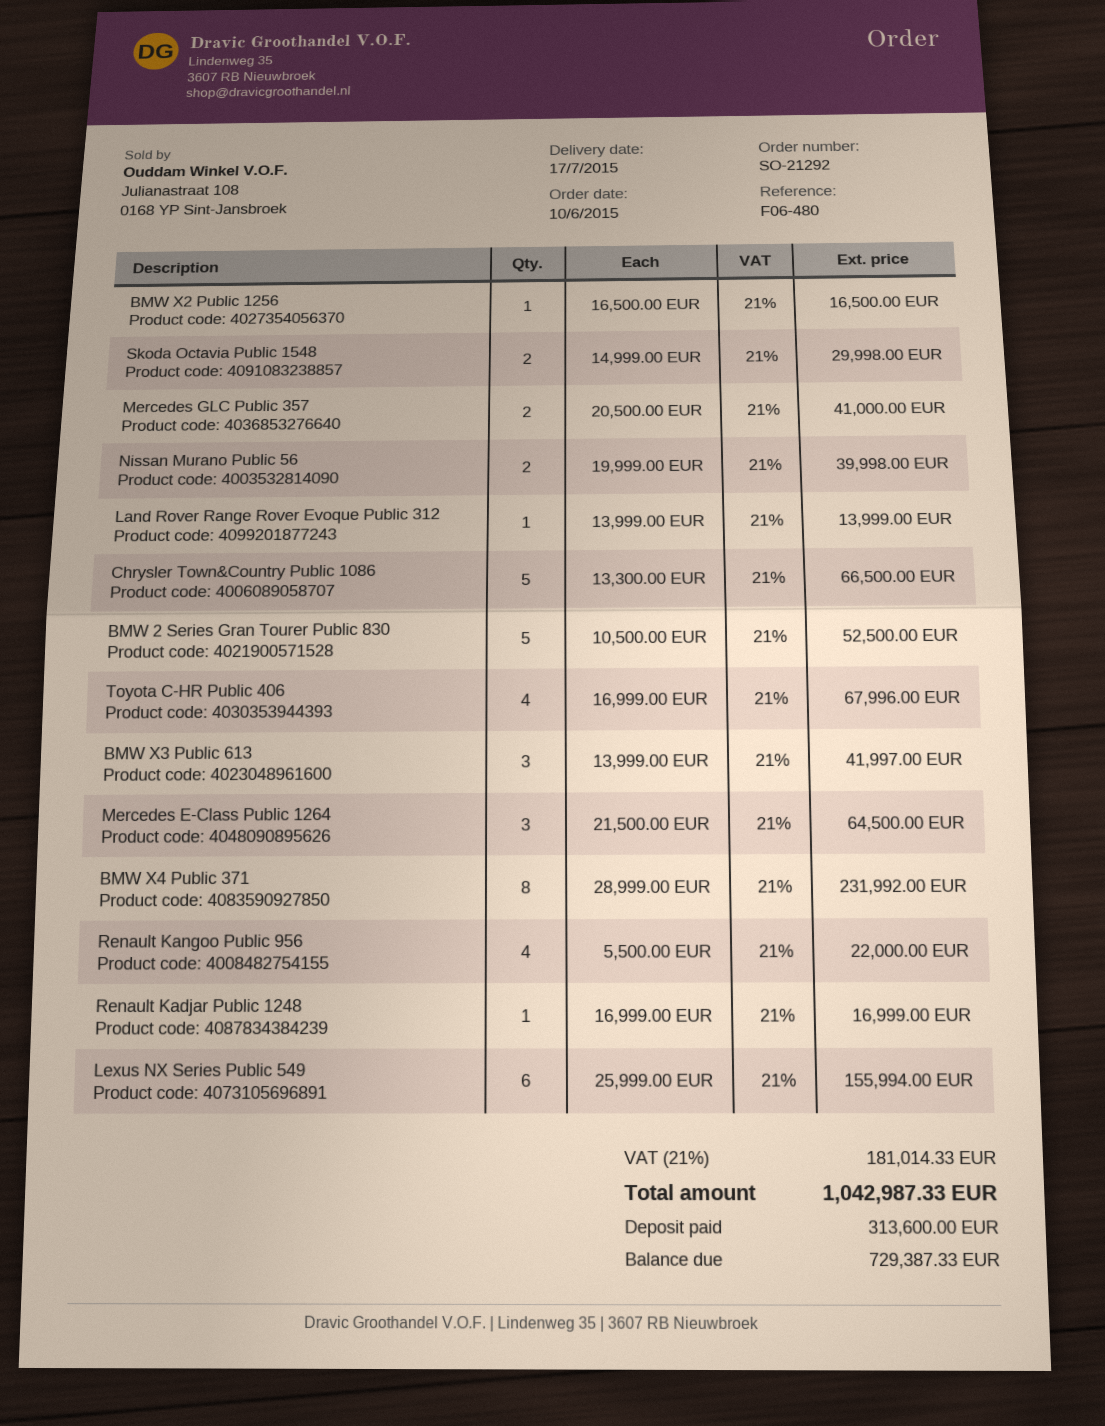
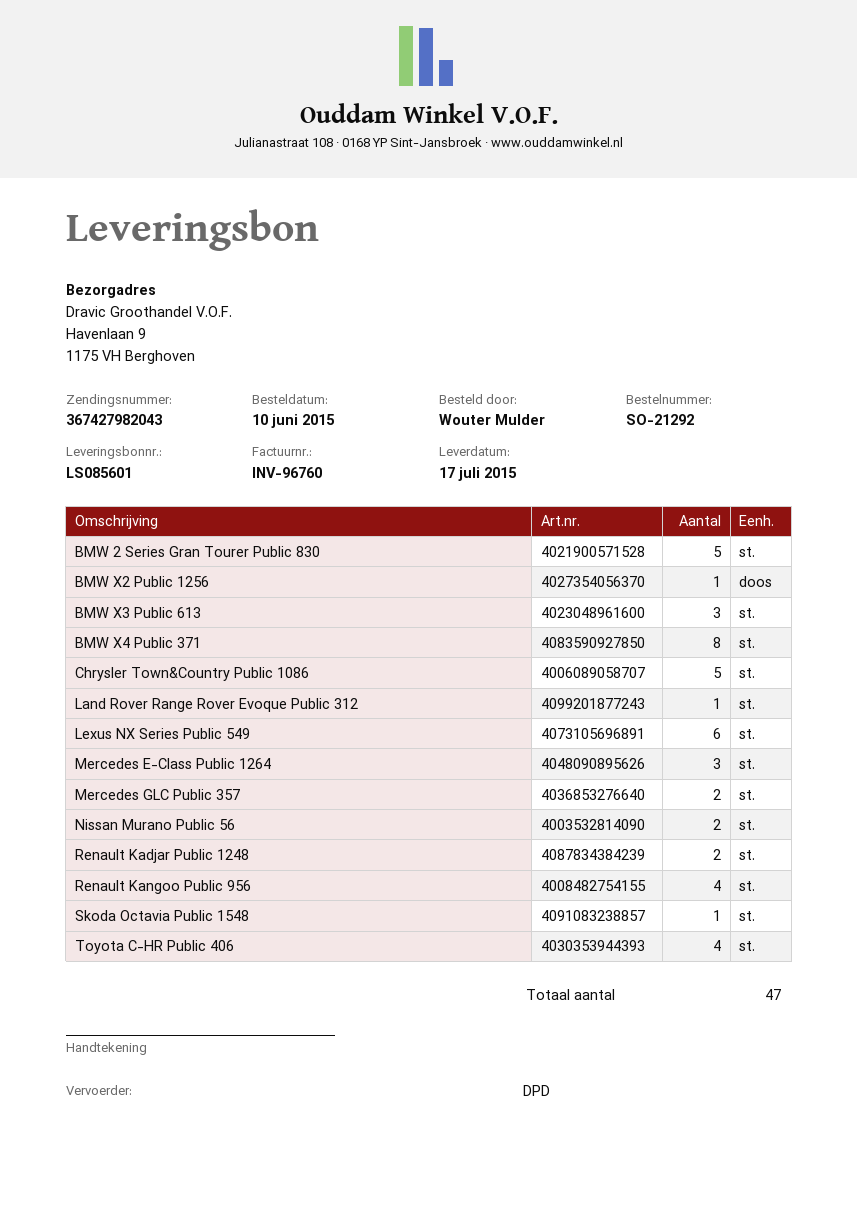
Skoda Octavia Public 1548: 2 -> 1
Renault Kadjar Public 1248: 1 -> 2

